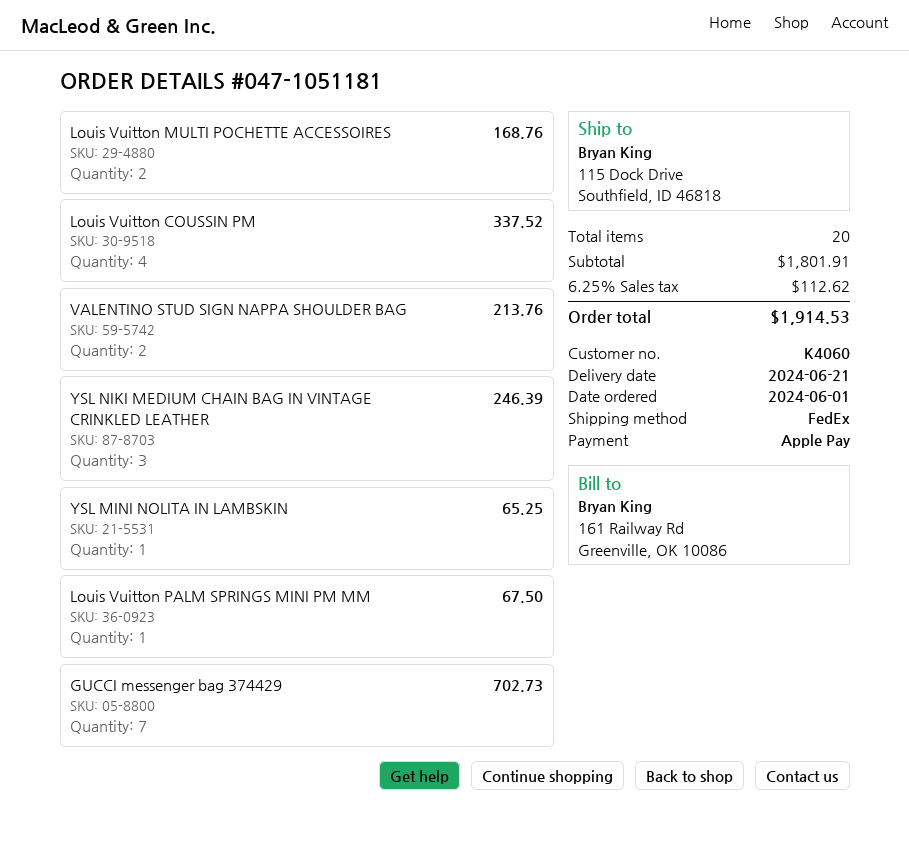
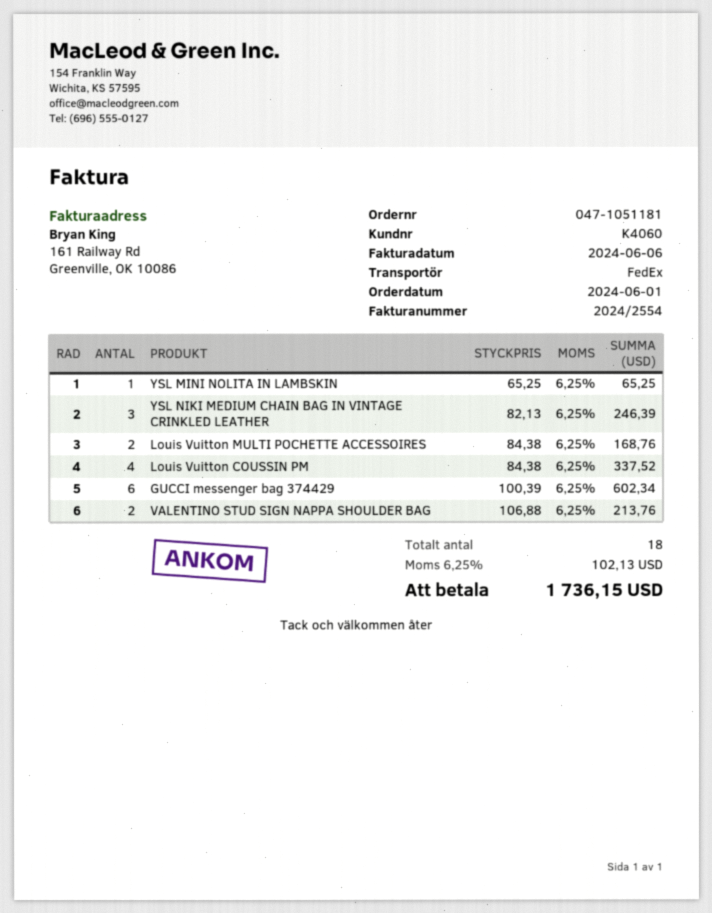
Louis Vuitton PALM SPRINGS MINI PM MM: 1 for 67.50 -> none
GUCCI messenger bag 374429: 7 for 702.73 -> 6 for 602.34
total quantity: 20 -> 18
tax: 6.25% = 112.62 -> 6.25% = 102.13
total: 1914.53 -> 1736.15

